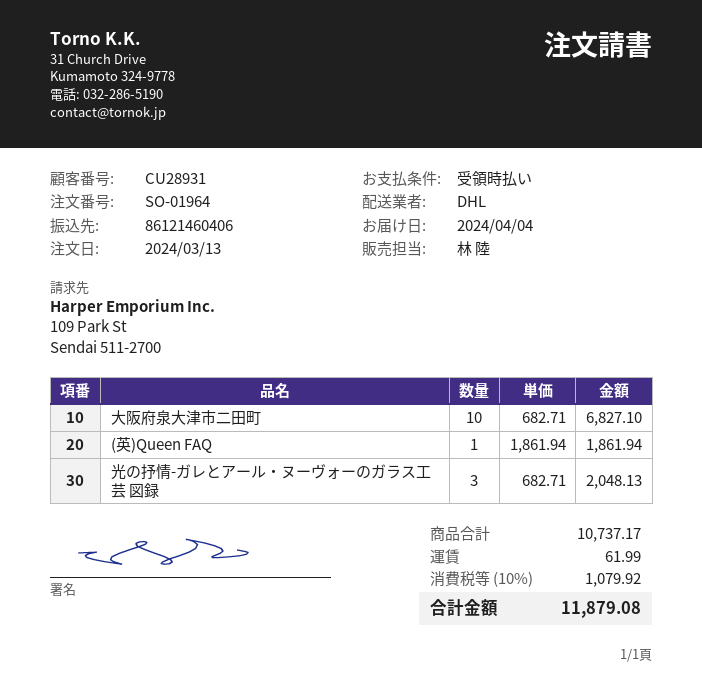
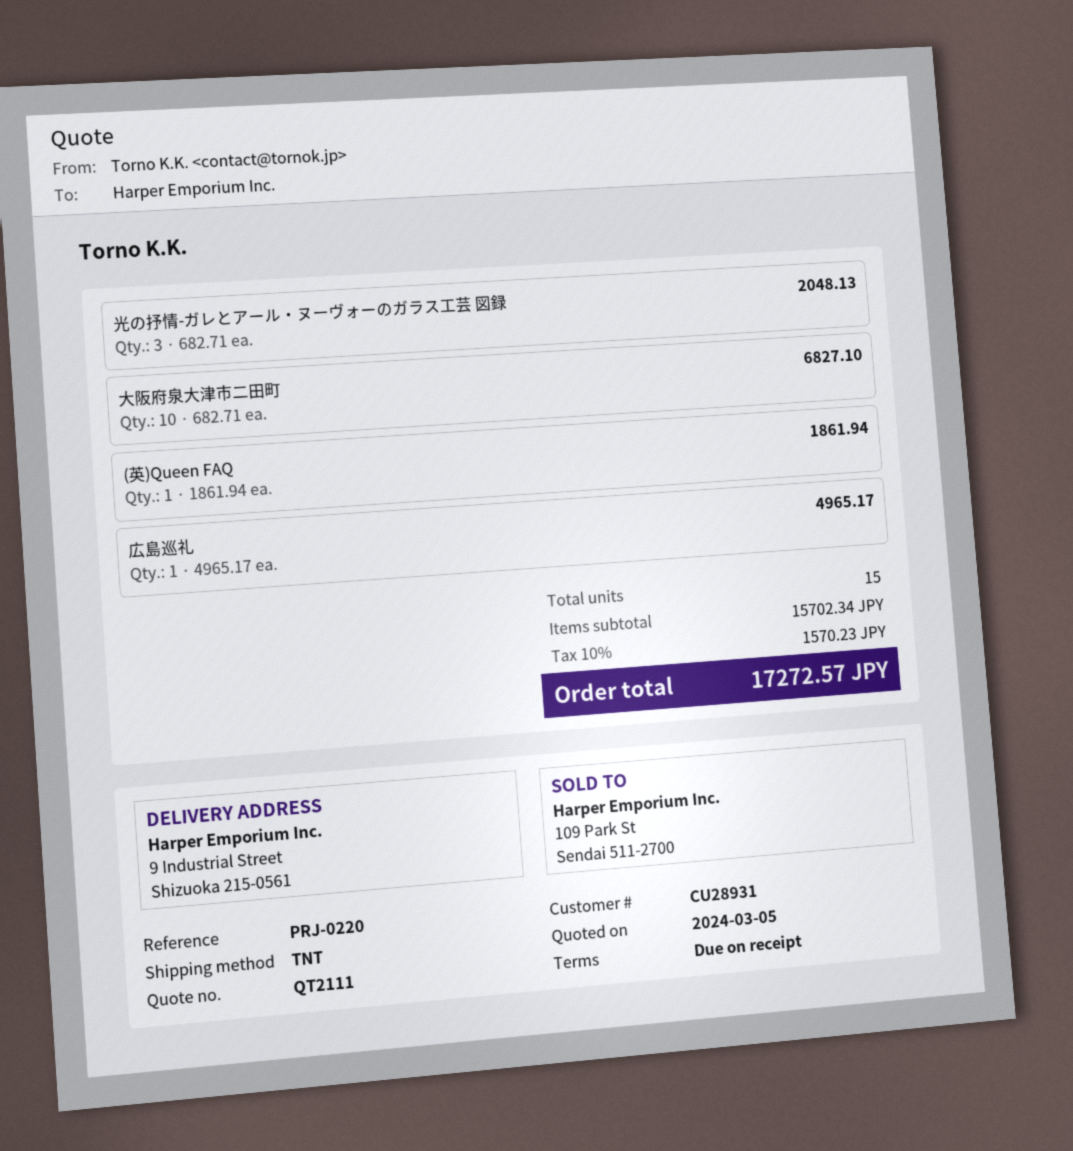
shipping method: DHL -> TNT
広島巡礼: none -> 1 x 4965.17 = 4965.17
subtotal: 10737.17 -> 15702.34
shipping: 61.99 -> none
tax: 10% = 1079.92 -> 10% = 1570.23
total: 11879.08 -> 17272.57

